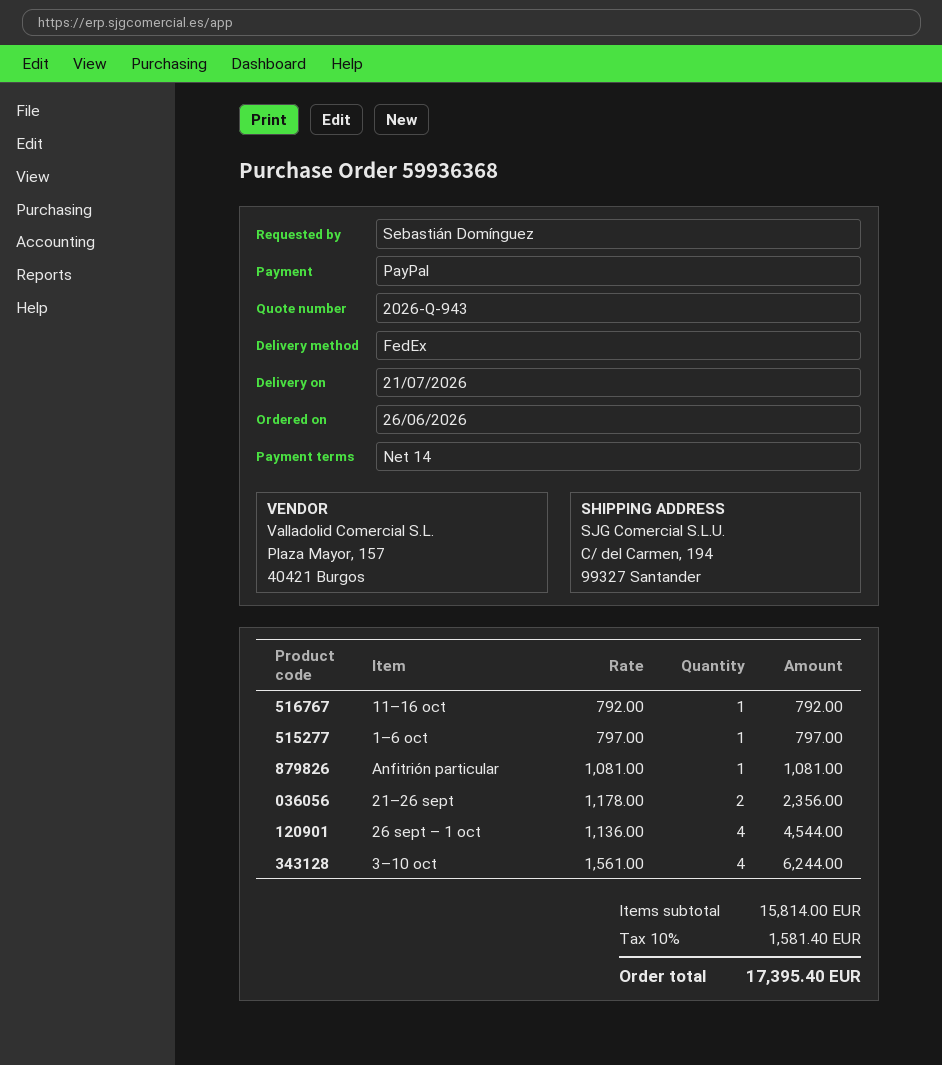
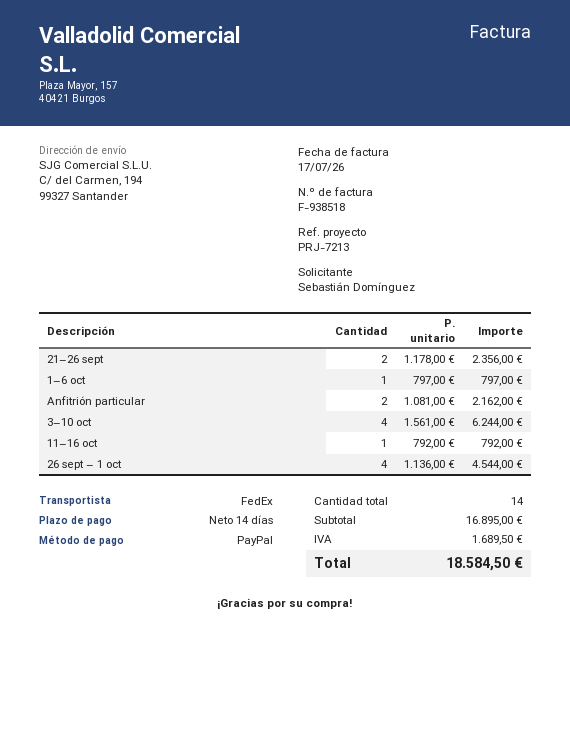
Anfitrión particular: 1 x 1081.00 = 1081.00 -> 2 x 1081.00 = 2162.00
subtotal: 15814.00 -> 16895.00
tax: 1581.40 -> 1689.50
total: 17395.40 -> 18584.50

